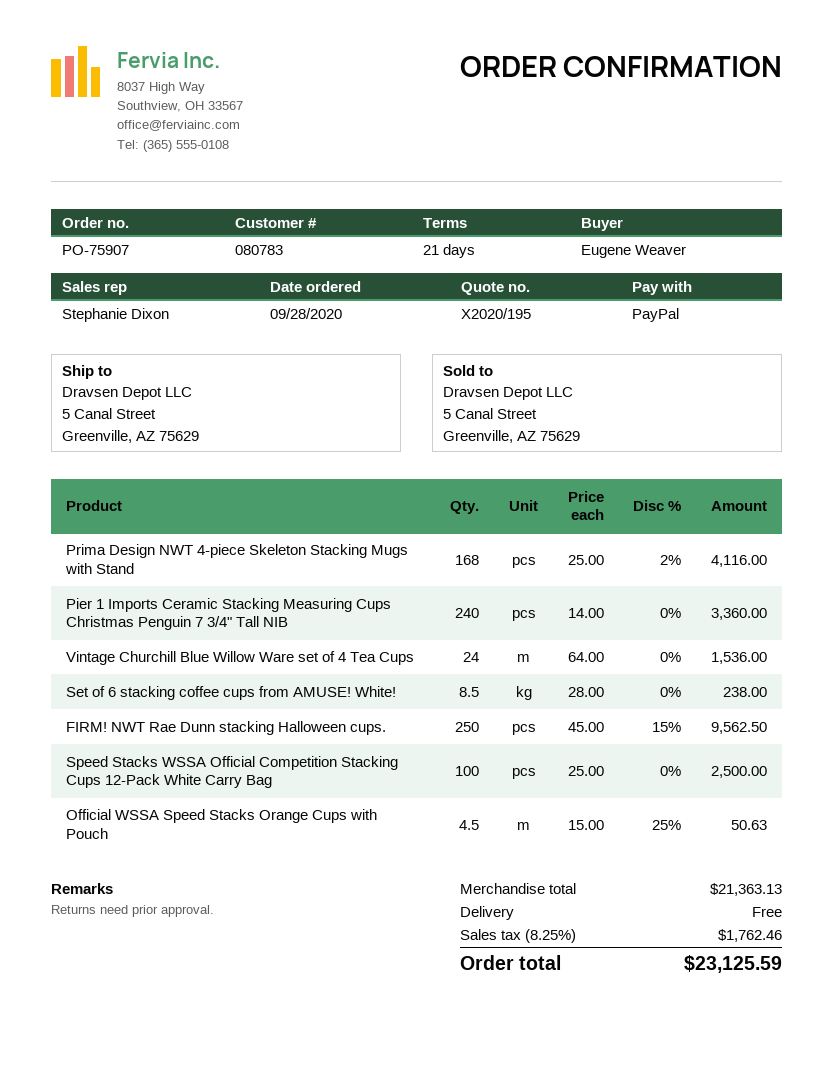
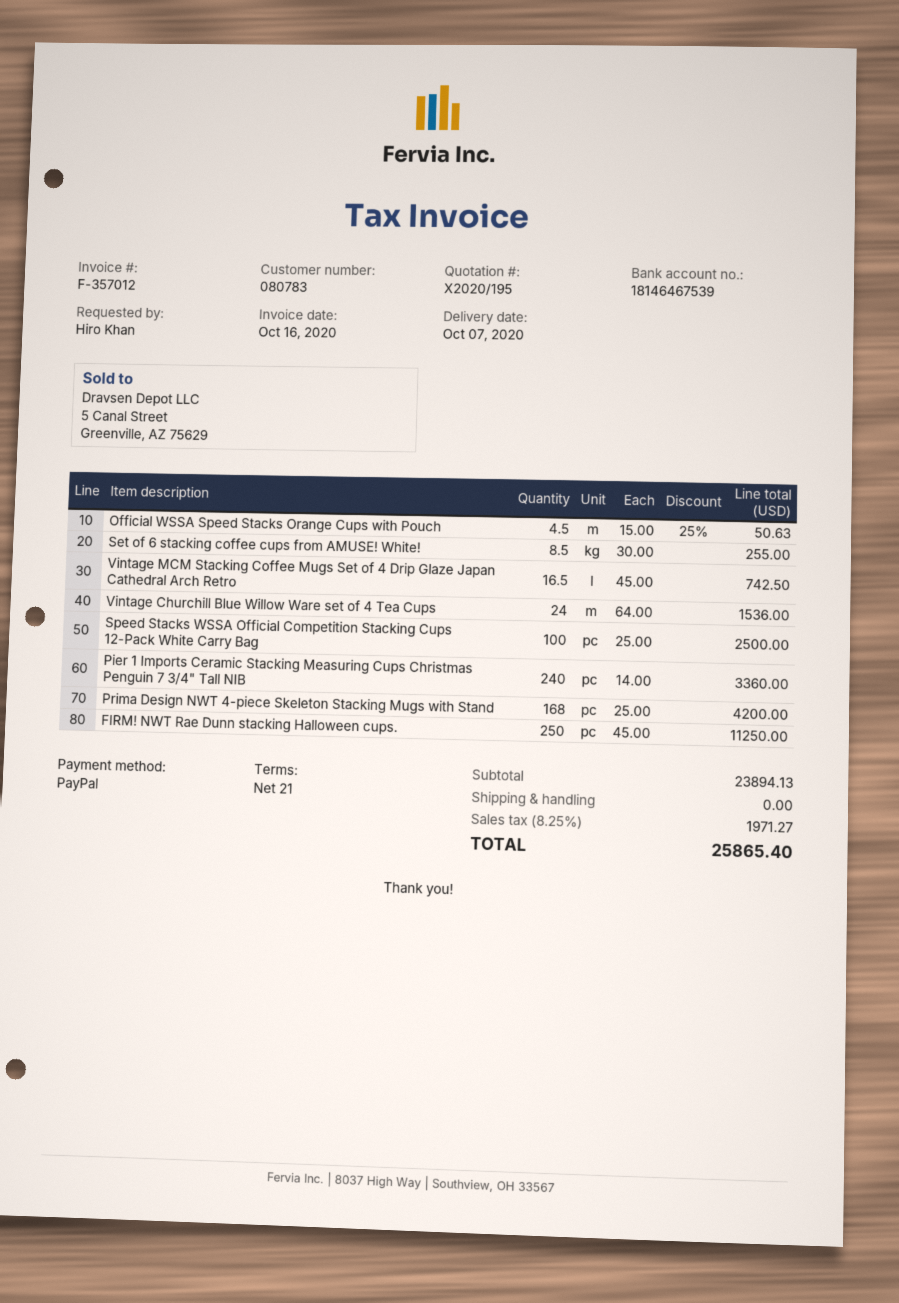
ordered by: Eugene Weaver -> Hiro Khan
Prima Design NWT 4-piece Skeleton Stacking Mugs with Stand: 168 x 25.00 - 2% = 4116.00 -> 168 x 25.00 = 4200.00
Set of 6 stacking coffee cups from AMUSE! White!: 8.5 x 28.00 = 238.00 -> 8.5 x 30.00 = 255.00
FIRM! NWT Rae Dunn stacking Halloween cups.: 250 x 45.00 - 15% = 9562.50 -> 250 x 45.00 = 11250.00
Vintage MCM Stacking Coffee Mugs Set of 4 Drip Glaze Japan Cathedral Arch Retro: none -> 16.5 x 45.00 = 742.50
subtotal: 21363.13 -> 23894.13
tax: 8.25% = 1762.46 -> 8.25% = 1971.27
total: 23125.59 -> 25865.40

